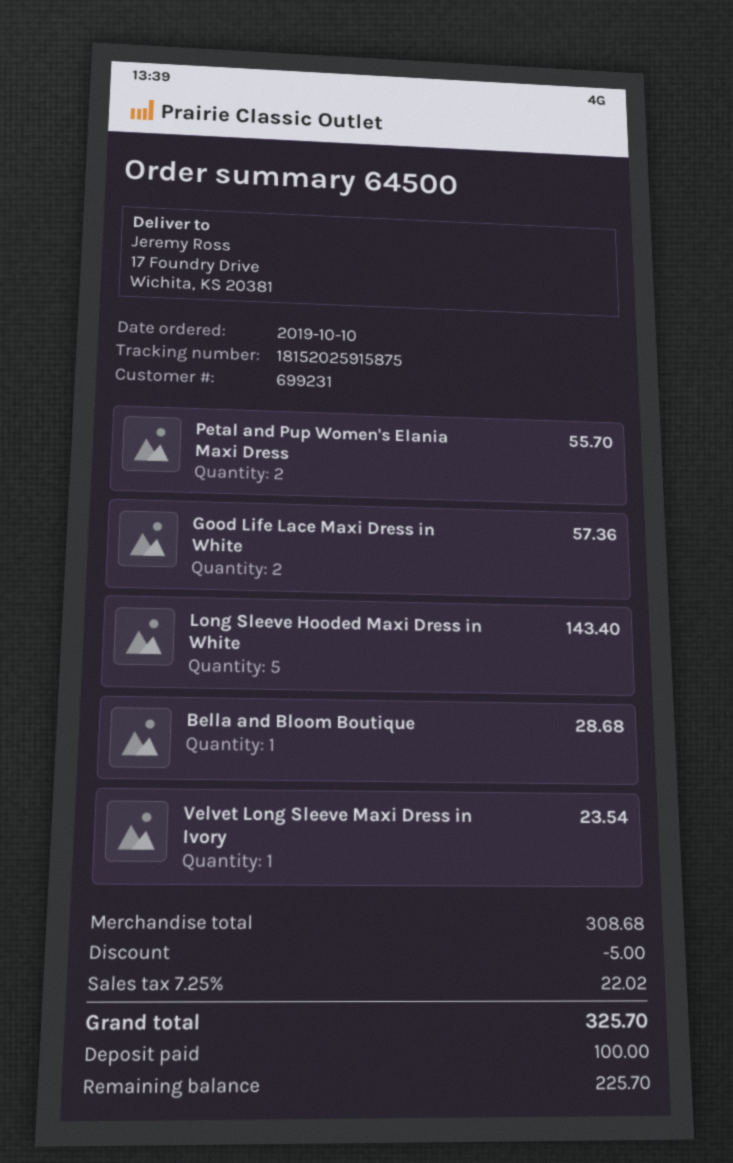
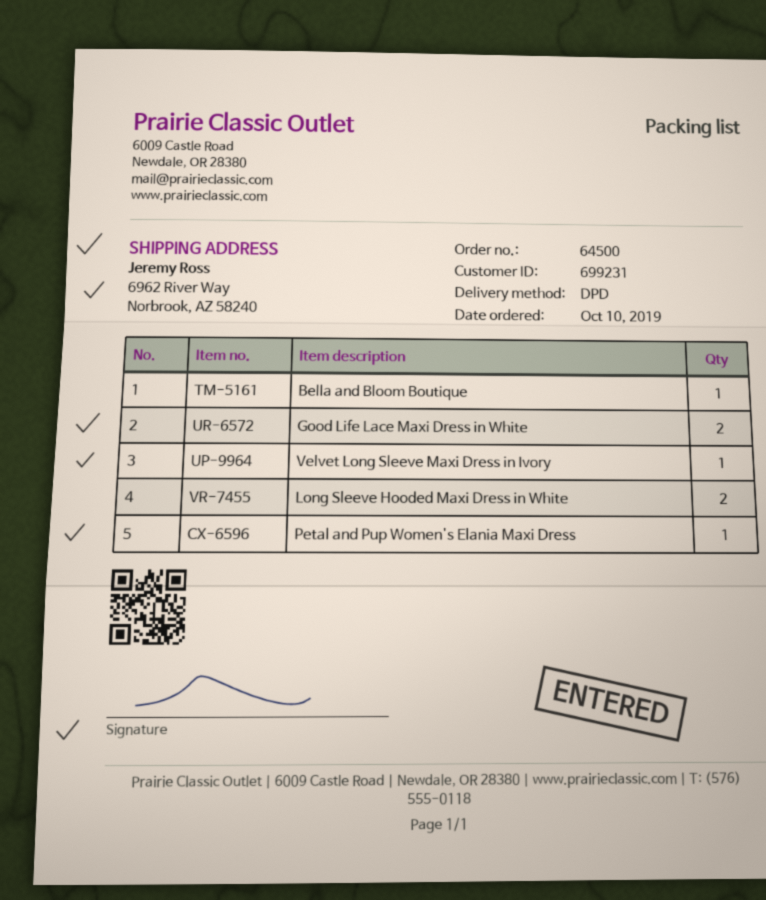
ship to: 17 Foundry Drive, Wichita, KS 20381 -> 6962 River Way, Norbrook, AZ 58240
Petal and Pup Women's Elania Maxi Dress: 2 -> 1
Long Sleeve Hooded Maxi Dress in White: 5 -> 2

